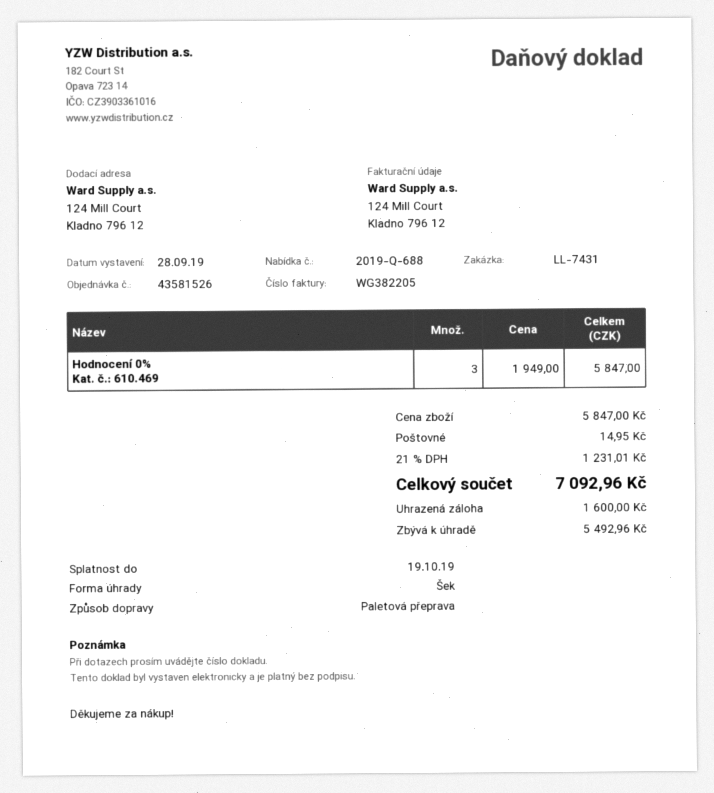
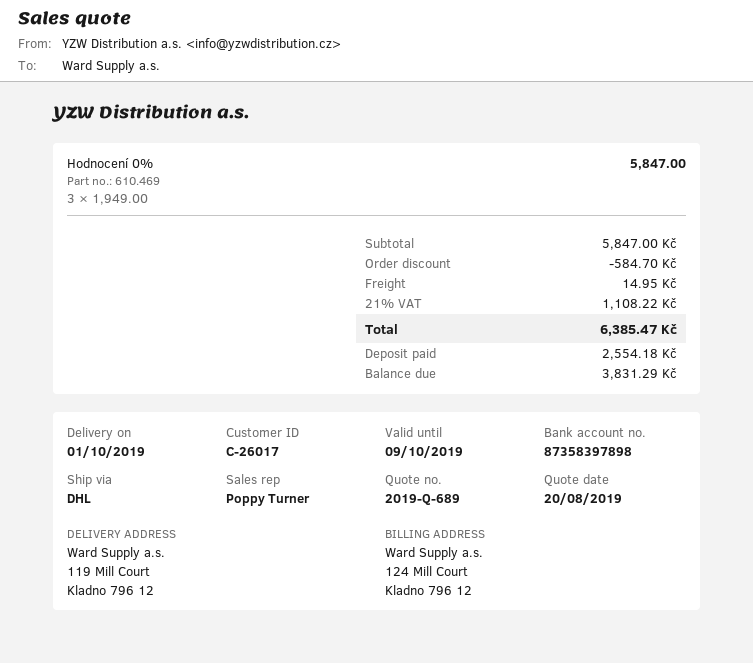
quote number: 2019-Q-688 -> 2019-Q-689
shipping method: pallet freight -> DHL
ship to: 124 Mill Court, Kladno 796 12 -> 119 Mill Court, Kladno 796 12
discount: none -> 584.70
tax: 21% = 1231.01 -> 21% = 1108.22
total: 7092.96 -> 6385.47
deposit: 1600.00 -> 2554.18
balance: 5492.96 -> 3831.29

